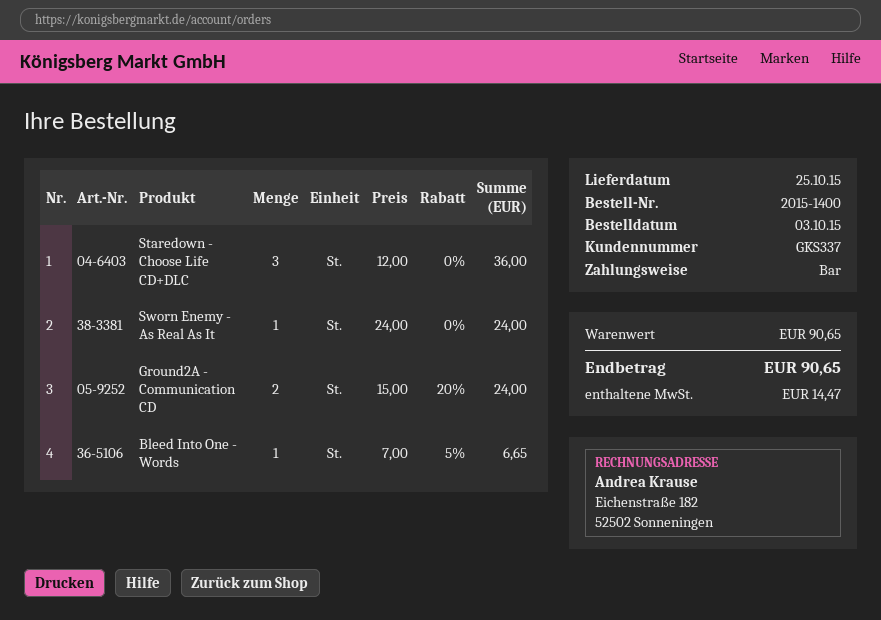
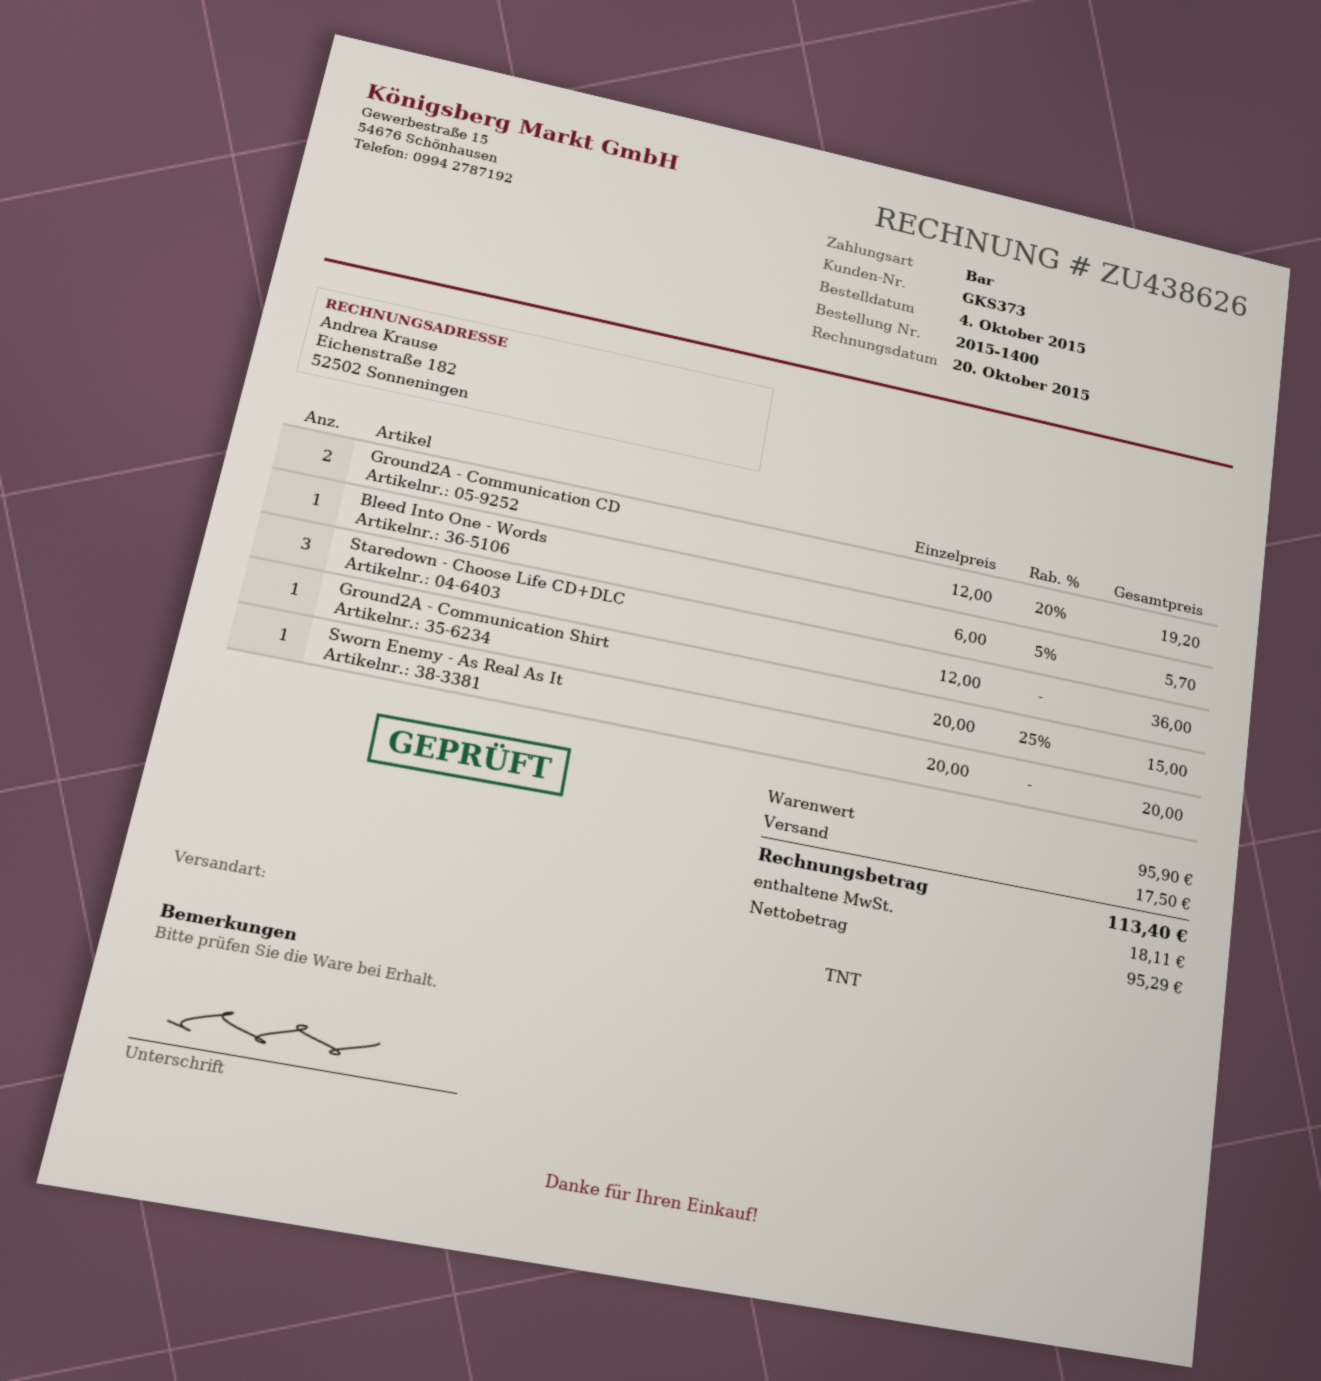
order date: 2015-10-03 -> 2015-10-04
customer number: GKS337 -> GKS373
Sworn Enemy - As Real As It: 1 x 24.00 = 24.00 -> 1 x 20.00 = 20.00
Ground2A - Communication CD: 2 x 15.00 - 20% = 24.00 -> 2 x 12.00 - 20% = 19.20
Bleed Into One - Words: 1 x 7.00 - 5% = 6.65 -> 1 x 6.00 - 5% = 5.70
Ground2A - Communication Shirt: none -> 1 x 20.00 - 25% = 15.00
subtotal: 90.65 -> 95.90
shipping: none -> 17.50
tax: 14.47 -> 18.11
total: 90.65 -> 113.40

